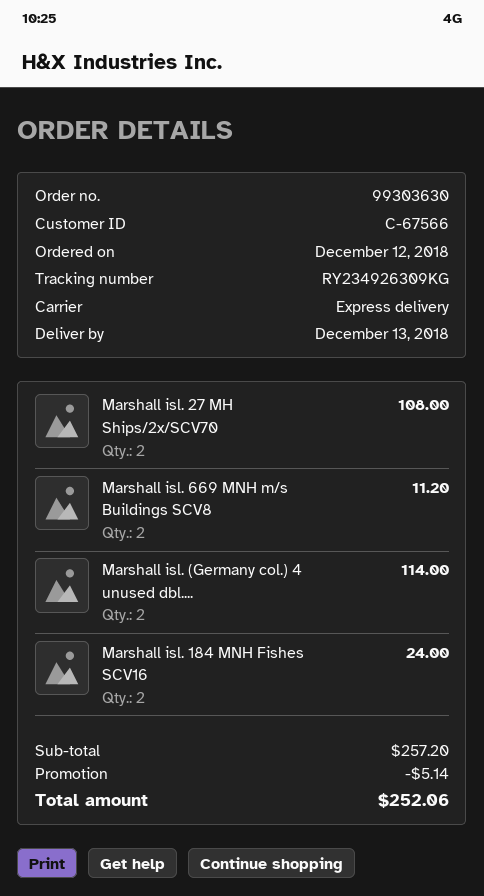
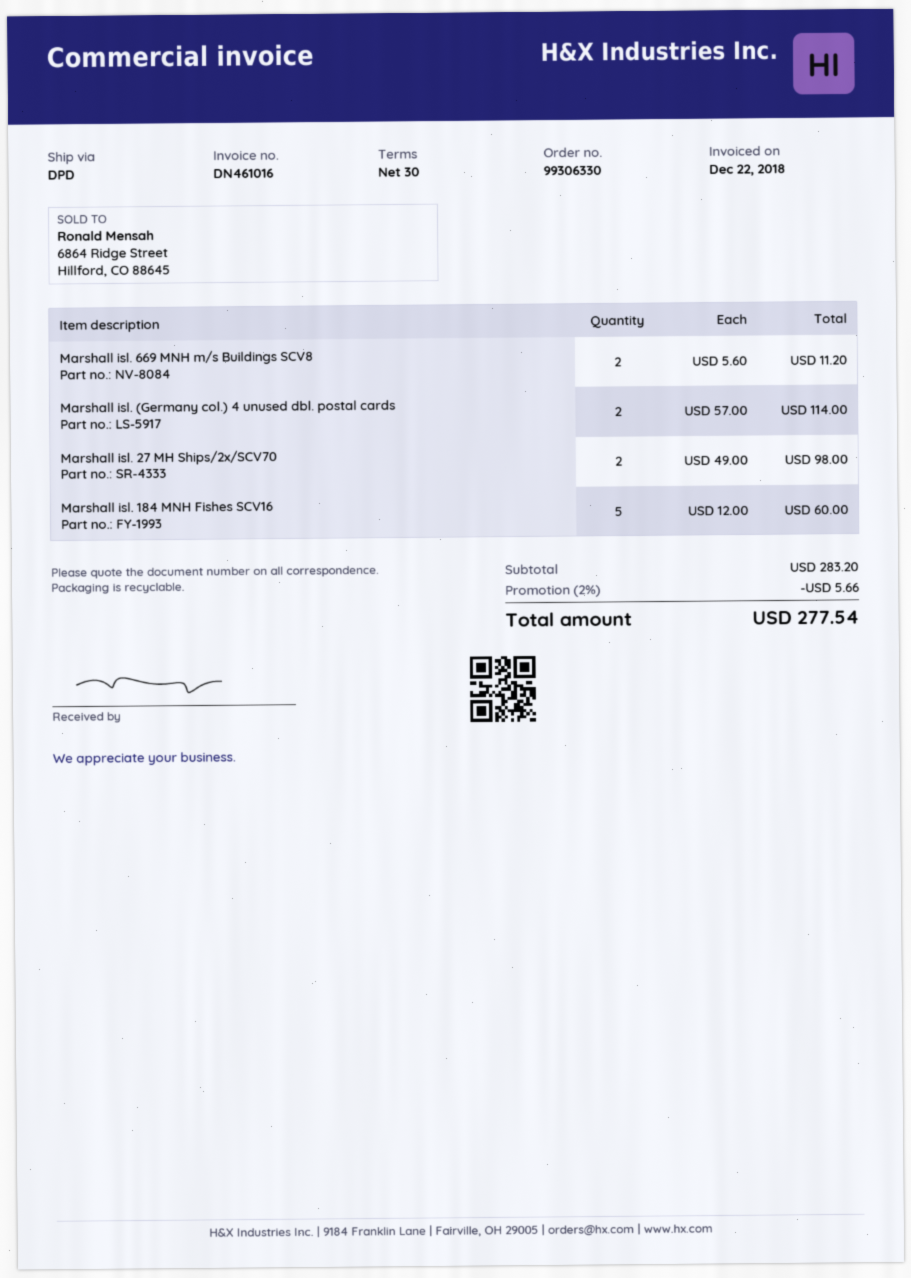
order number: 99303630 -> 99306330
shipping method: express -> DPD
Marshall isl. 27 MH Ships/2x/SCV70: 2 for 108.00 -> 2 for 98.00
Marshall isl. 184 MNH Fishes SCV16: 2 for 24.00 -> 5 for 60.00
subtotal: 257.20 -> 283.20
discount: 5.14 -> 5.66
total: 252.06 -> 277.54

